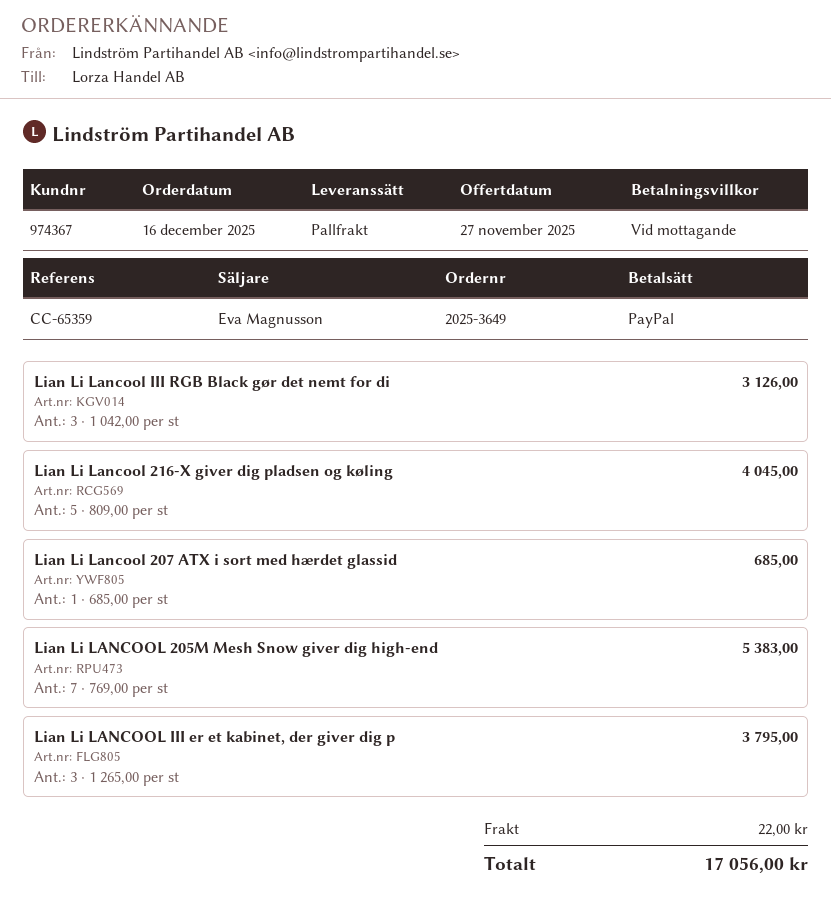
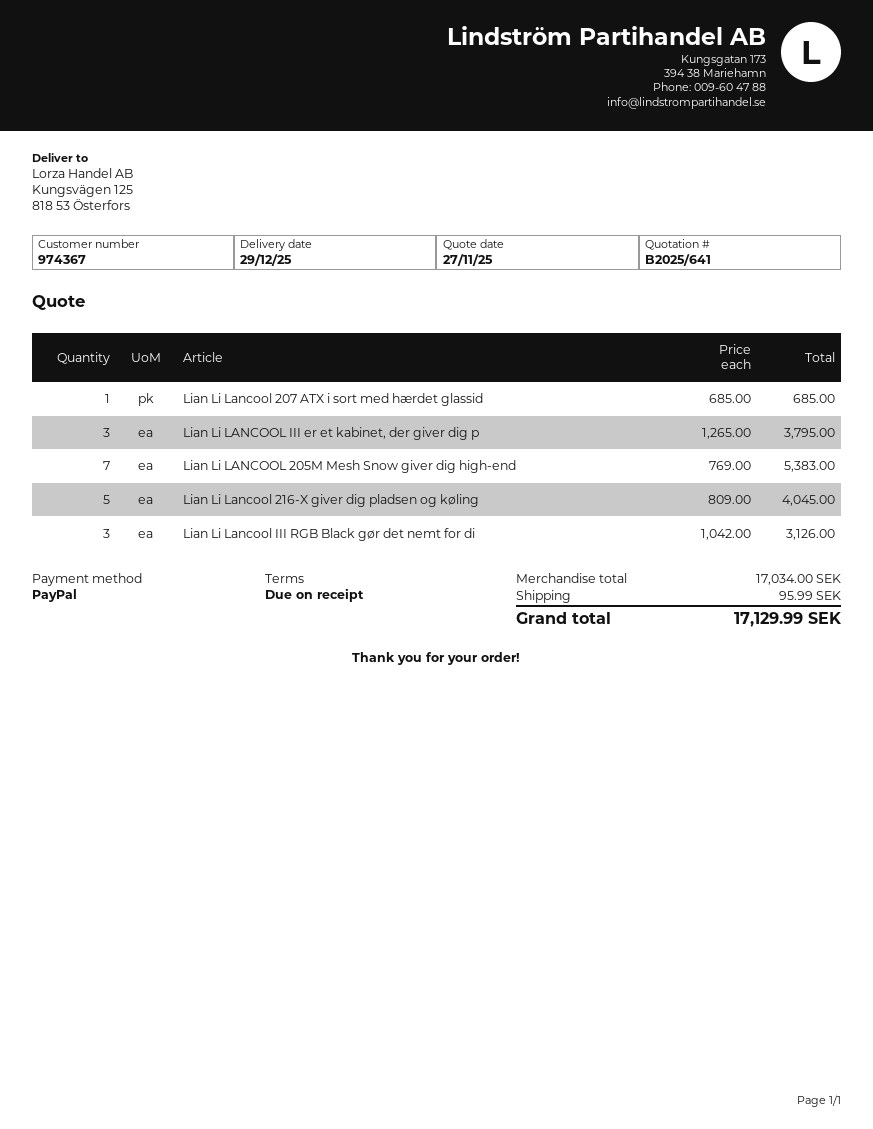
shipping: 22.00 -> 95.99
total: 17056.00 -> 17129.99

